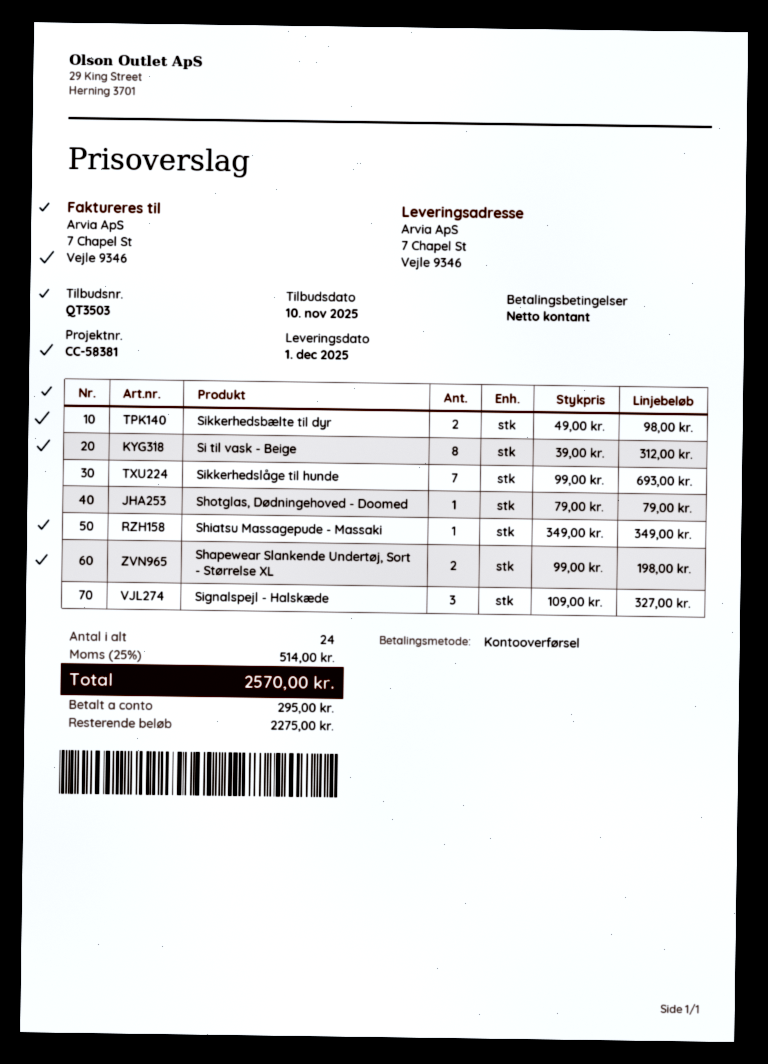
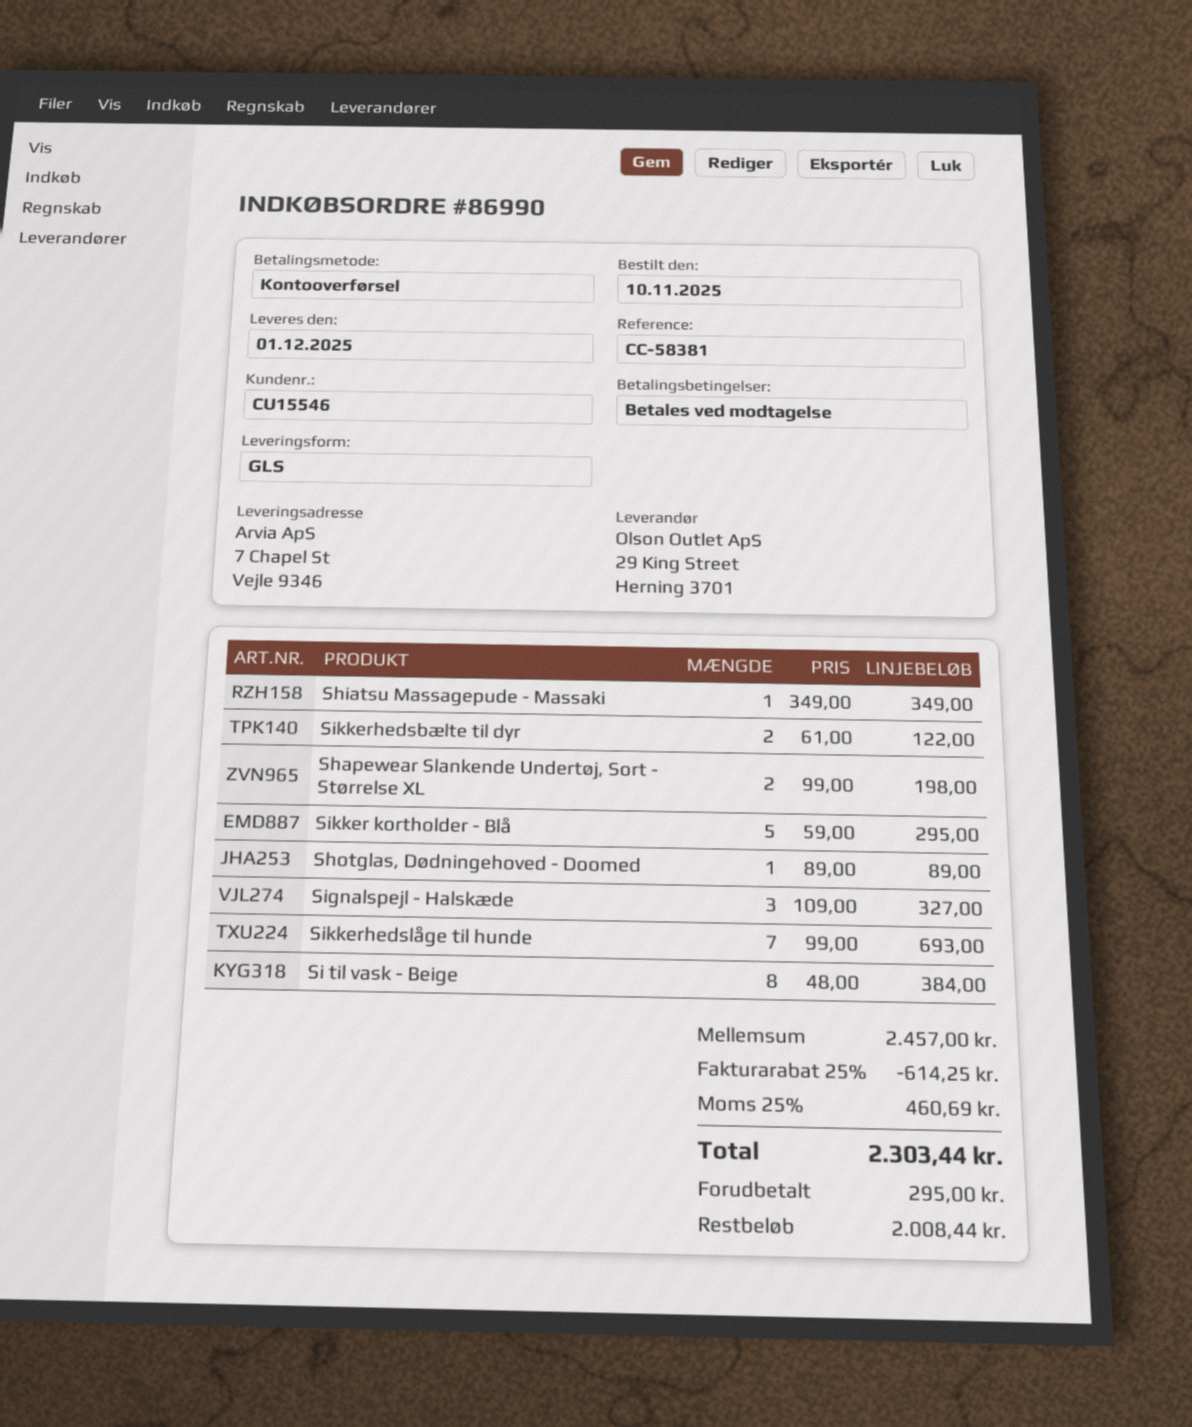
Sikkerhedsbælte til dyr: 2 x 49.00 = 98.00 -> 2 x 61.00 = 122.00
Si til vask - Beige: 8 x 39.00 = 312.00 -> 8 x 48.00 = 384.00
Shotglas, Dødningehoved - Doomed: 1 x 79.00 = 79.00 -> 1 x 89.00 = 89.00
Sikker kortholder - Blå: none -> 5 x 59.00 = 295.00
discount: none -> 25% = 614.25
tax: 25% = 514.00 -> 25% = 460.69
total: 2570.00 -> 2303.44
balance: 2275.00 -> 2008.44

